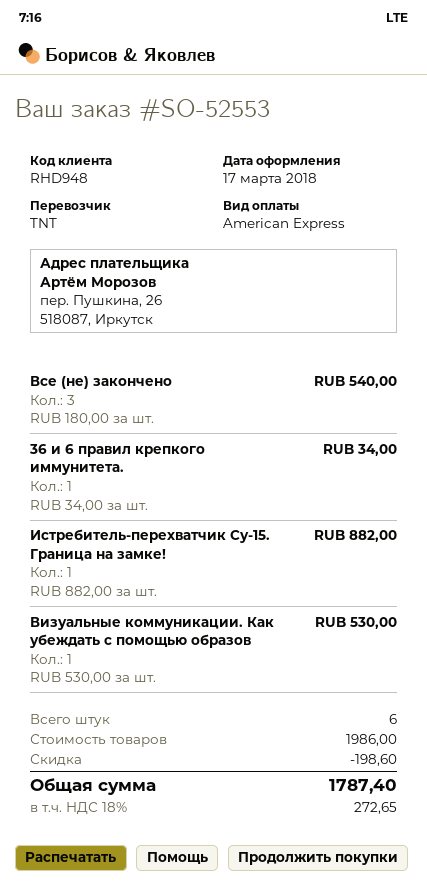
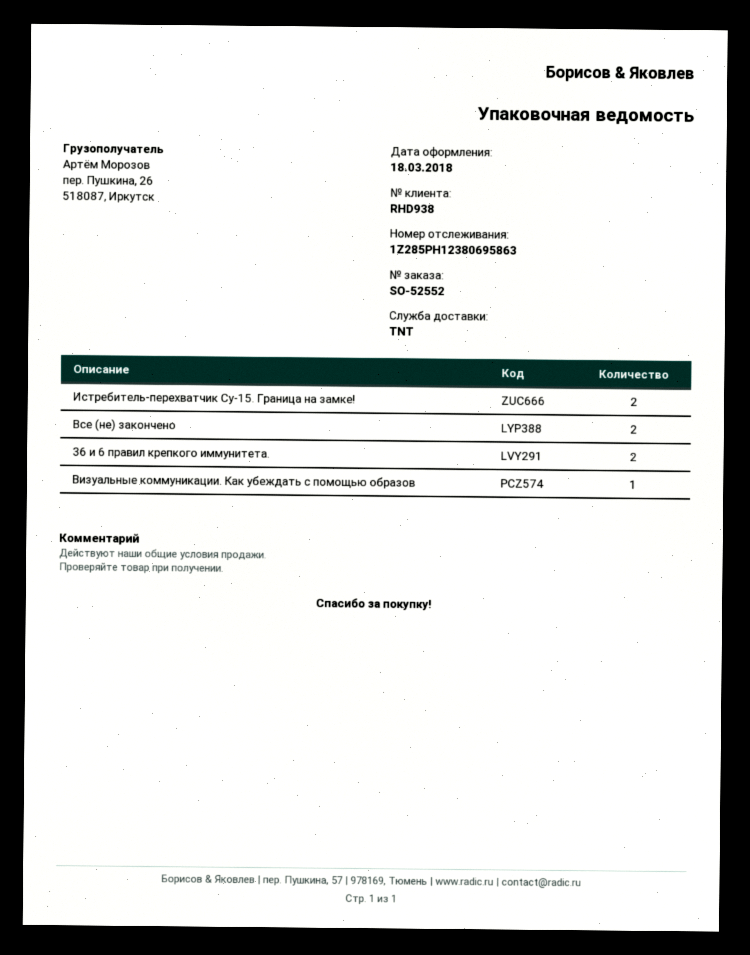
order number: SO-52553 -> SO-52552
order date: 2018-03-17 -> 2018-03-18
customer number: RHD948 -> RHD938
Все (не) закончено: 3 -> 2
36 и 6 правил крепкого иммунитета.: 1 -> 2
Истребитель-перехватчик Су-15. Граница на замке!: 1 -> 2

